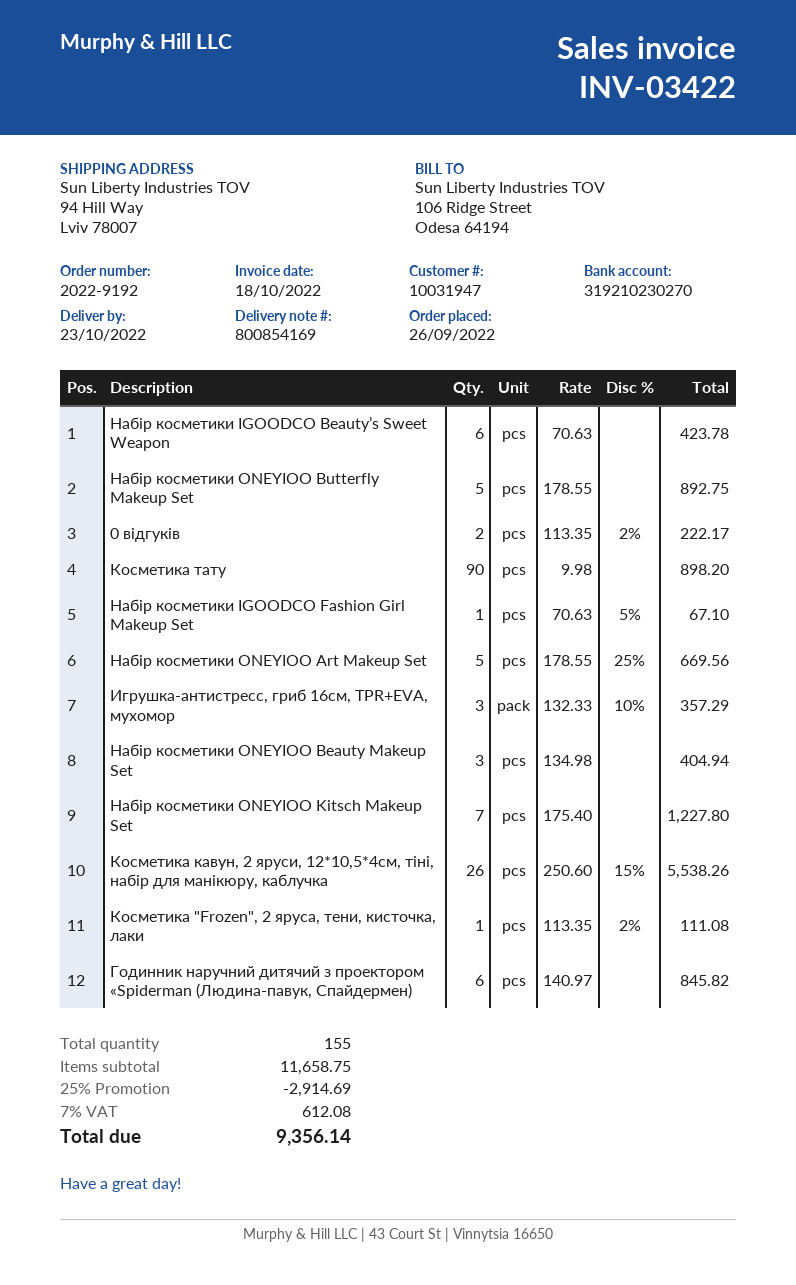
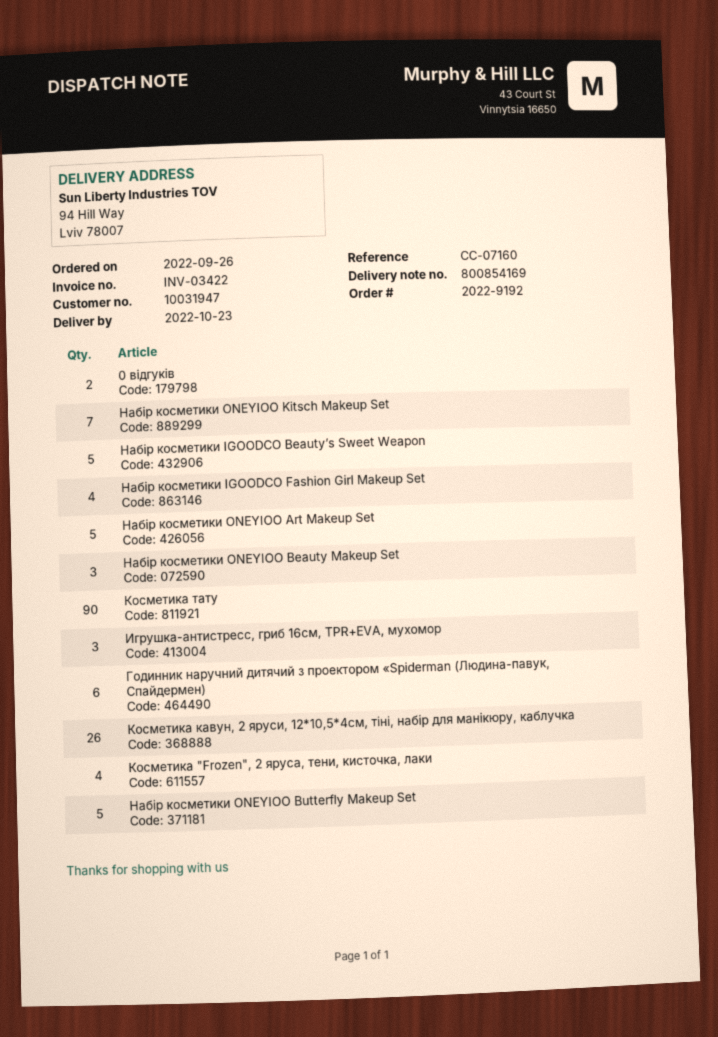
Набір косметики IGOODCO Beauty’s Sweet Weapon: 6 -> 5
Набір косметики IGOODCO Fashion Girl Makeup Set: 1 -> 4
Косметика "Frozen", 2 яруса, тени, кисточка, лаки: 1 -> 4

